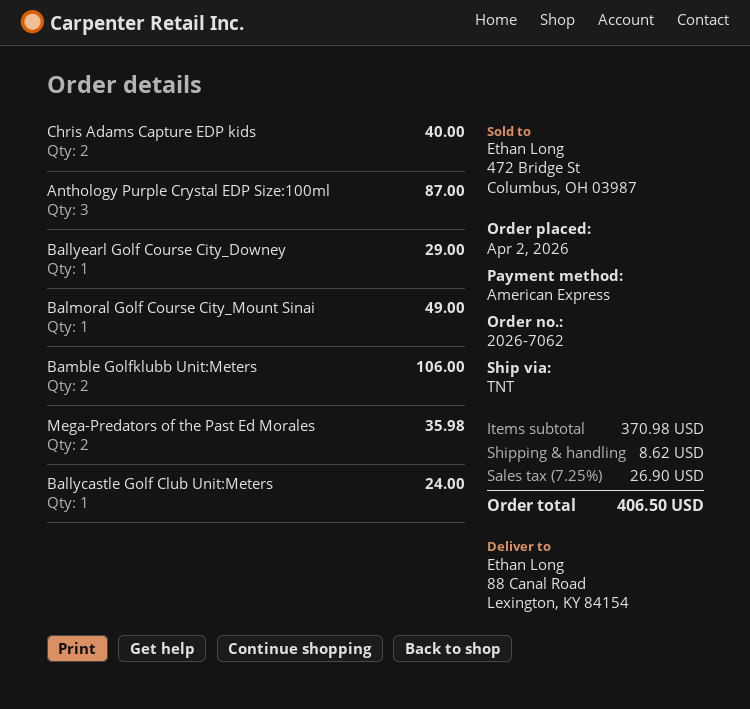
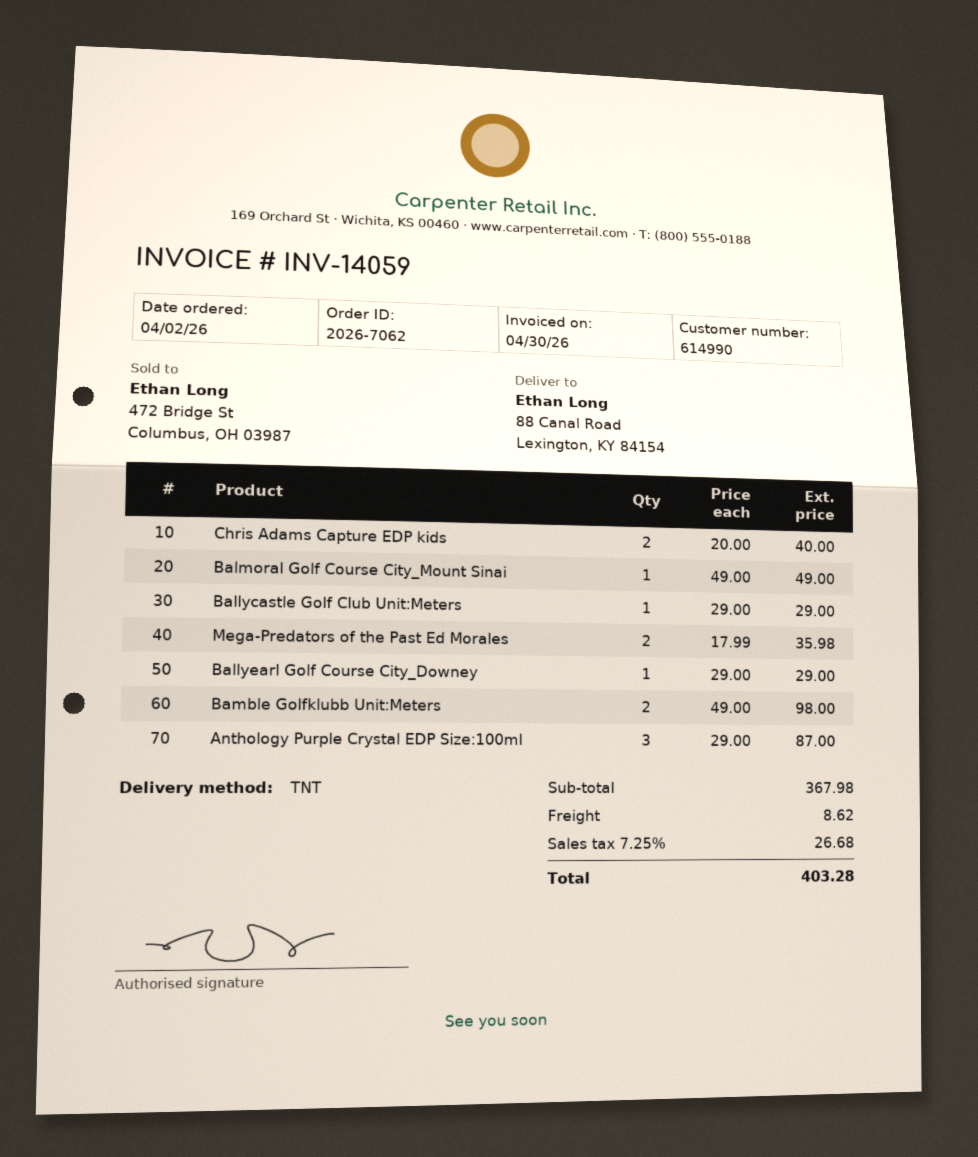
Bamble Golfklubb Unit:Meters: 2 for 106.00 -> 2 for 98.00
Ballycastle Golf Club Unit:Meters: 1 for 24.00 -> 1 for 29.00
subtotal: 370.98 -> 367.98
tax: 7.25% = 26.90 -> 7.25% = 26.68
total: 406.50 -> 403.28

